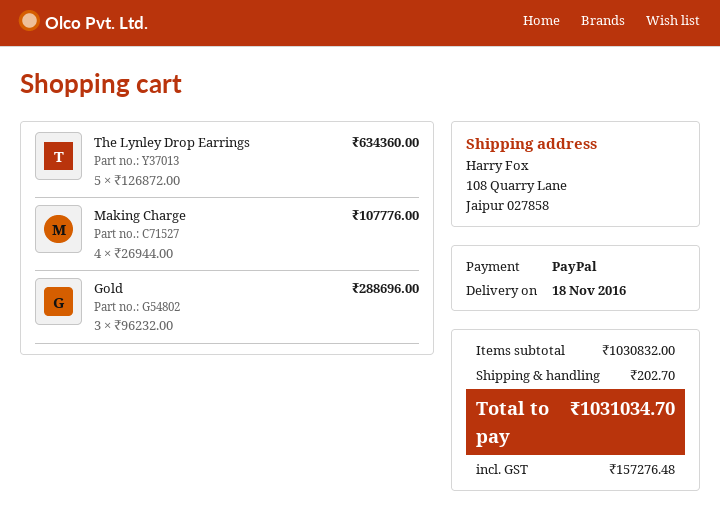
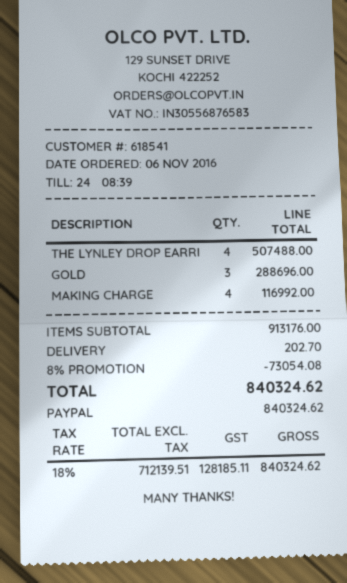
The Lynley Drop Earrings: 5 for 634360.00 -> 4 for 507488.00
Making Charge: 4 for 107776.00 -> 4 for 116992.00
subtotal: 1030832.00 -> 913176.00
discount: none -> 8% = 73054.08
tax: 157276.48 -> 128185.11
total: 1031034.70 -> 840324.62

